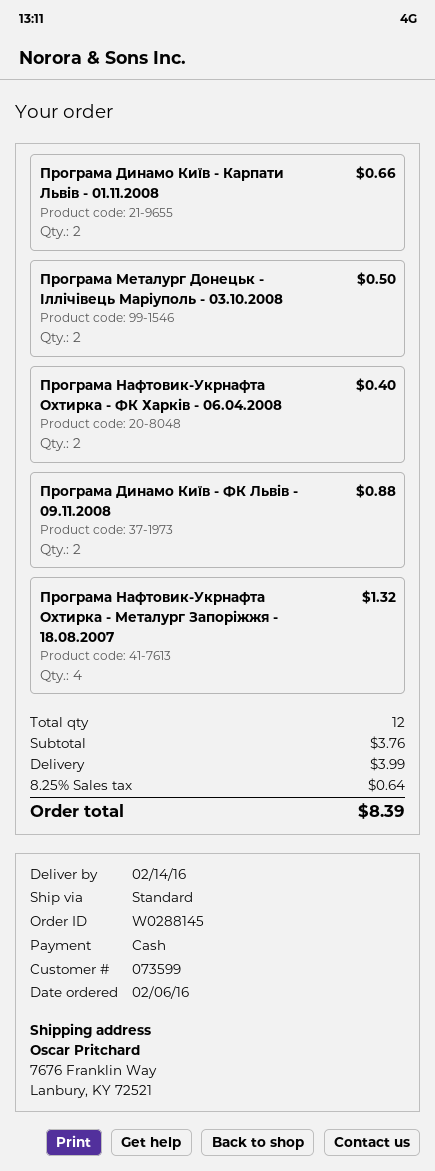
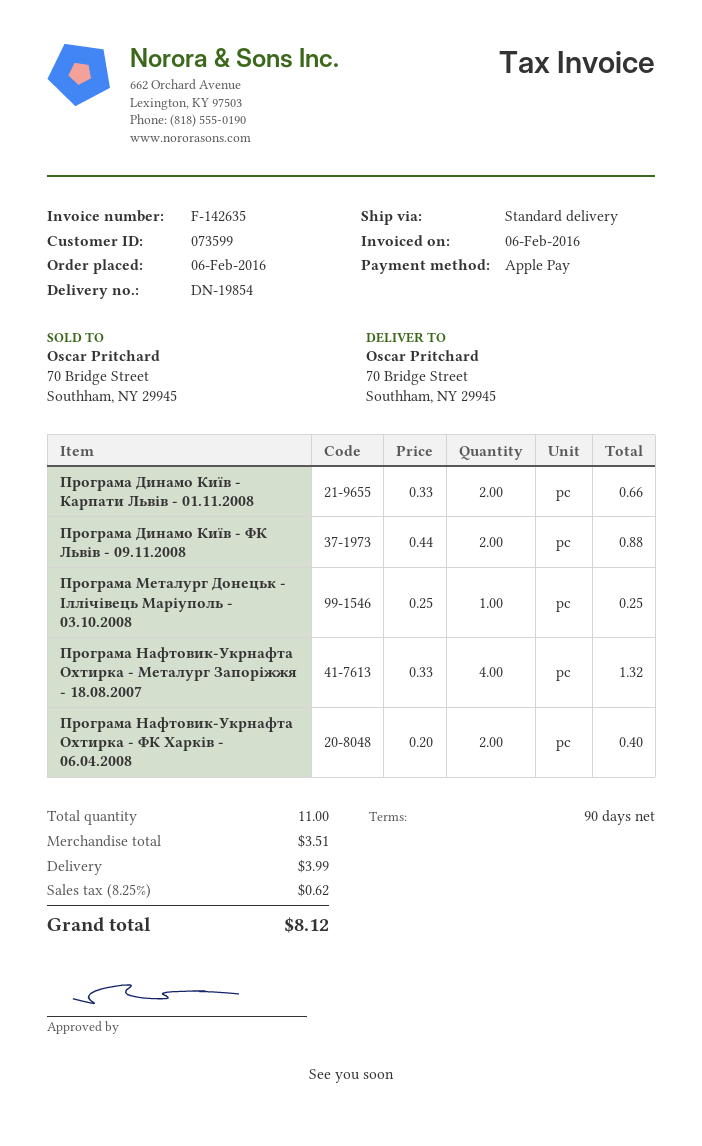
payment method: cash -> Apple Pay
ship to: 7676 Franklin Way, Lanbury, KY 72521 -> 70 Bridge Street, Southham, NY 29945
Програма Металург Донецьк - Іллічівець Маріуполь - 03.10.2008: 2 for 0.50 -> 1 for 0.25
total quantity: 12 -> 11
subtotal: 3.76 -> 3.51
tax: 8.25% = 0.64 -> 8.25% = 0.62
total: 8.39 -> 8.12

